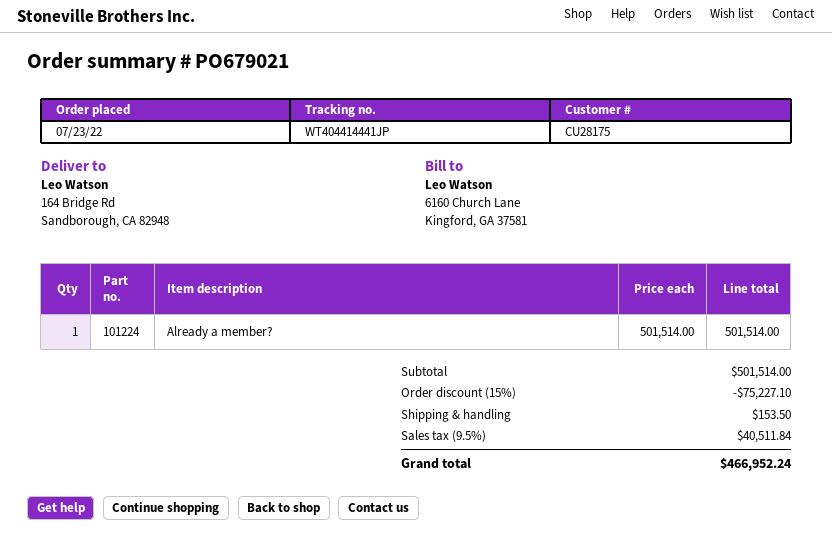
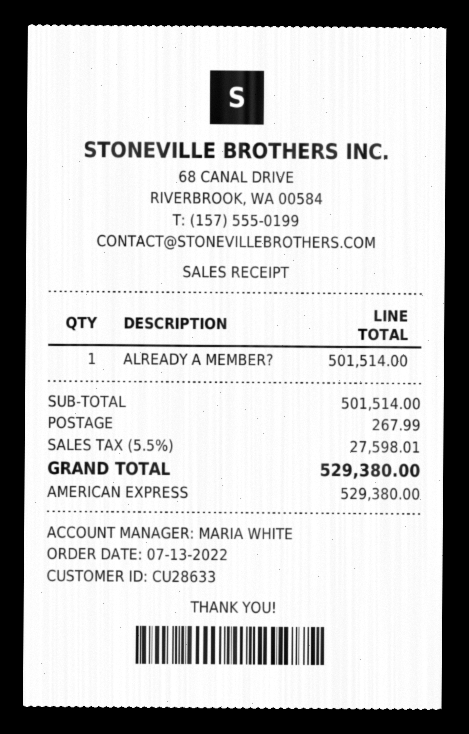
order date: 2022-07-23 -> 2022-07-13
customer number: CU28175 -> CU28633
discount: 15% = 75227.10 -> none
shipping: 153.50 -> 267.99
tax: 9.5% = 40511.84 -> 5.5% = 27598.01
total: 466952.24 -> 529380.00

